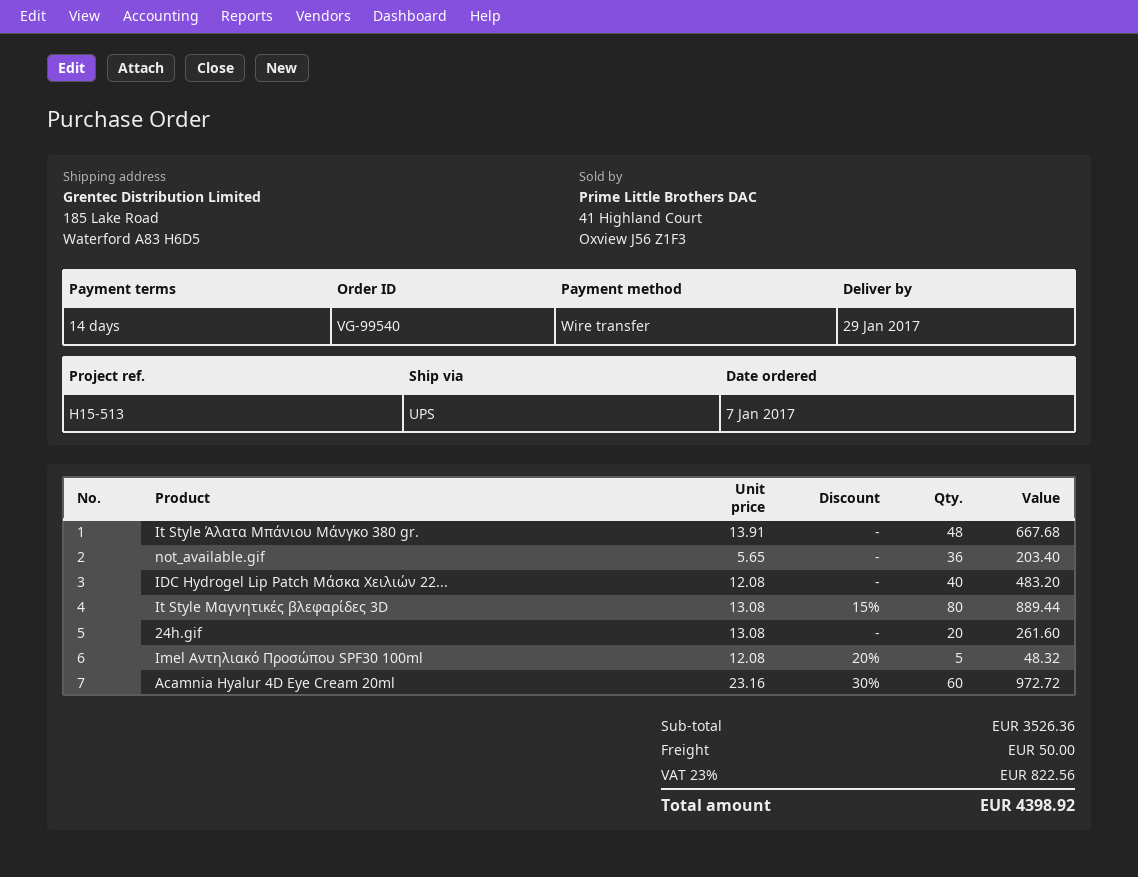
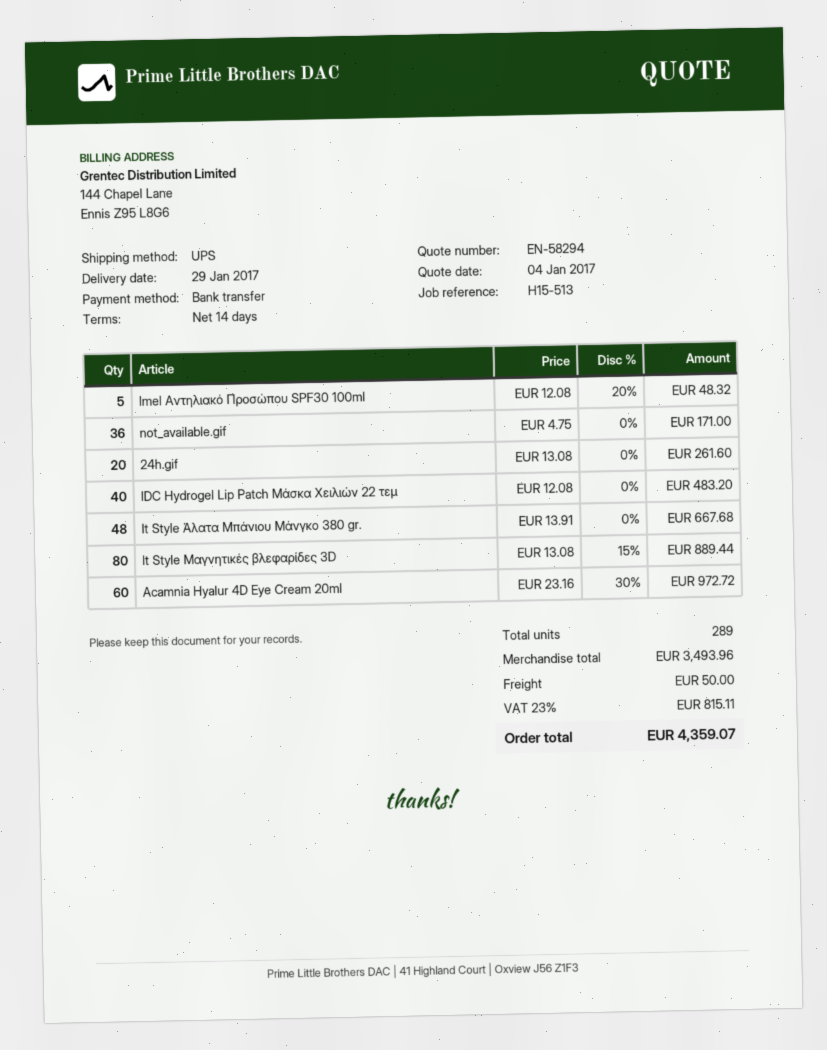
not_available.gif: 36 x 5.65 = 203.40 -> 36 x 4.75 = 171.00
subtotal: 3526.36 -> 3493.96
tax: 23% = 822.56 -> 23% = 815.11
total: 4398.92 -> 4359.07

